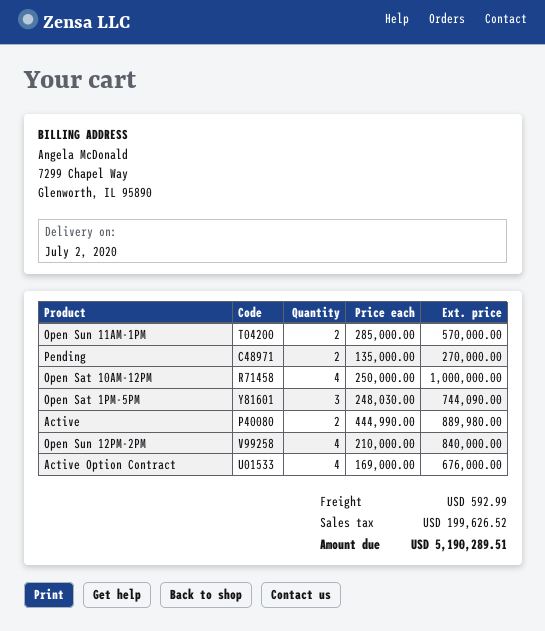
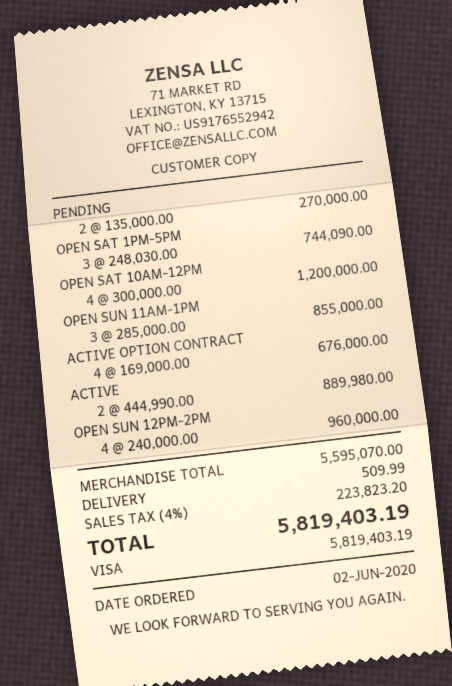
Open Sun 11AM-1PM: 2 x 285000.00 = 570000.00 -> 3 x 285000.00 = 855000.00
Open Sat 10AM-12PM: 4 x 250000.00 = 1000000.00 -> 4 x 300000.00 = 1200000.00
Open Sun 12PM-2PM: 4 x 210000.00 = 840000.00 -> 4 x 240000.00 = 960000.00
shipping: 592.99 -> 509.99
tax: 199626.52 -> 223823.20
total: 5190289.51 -> 5819403.19

